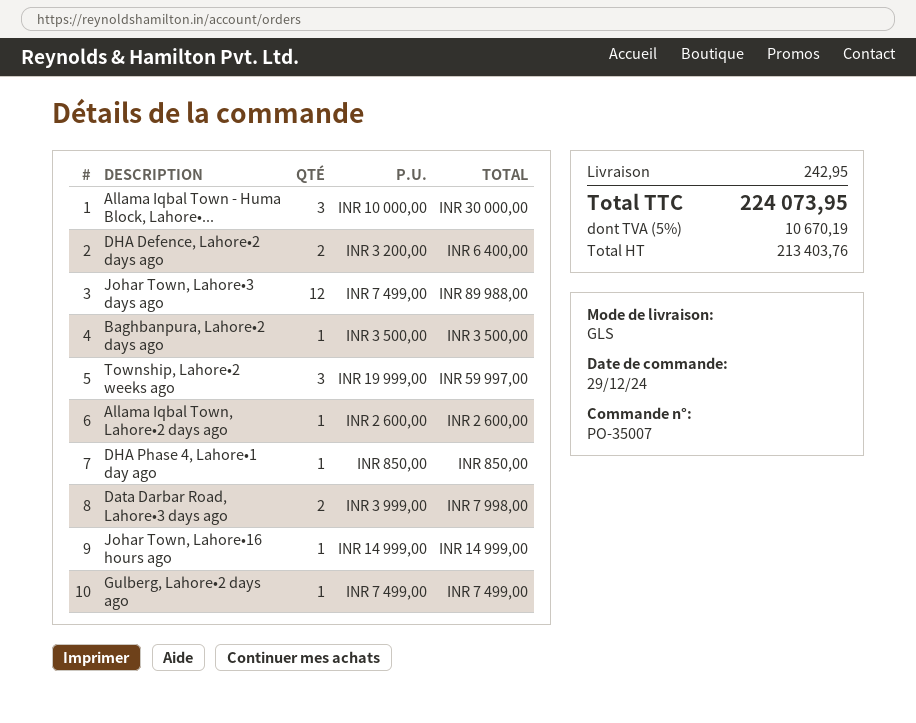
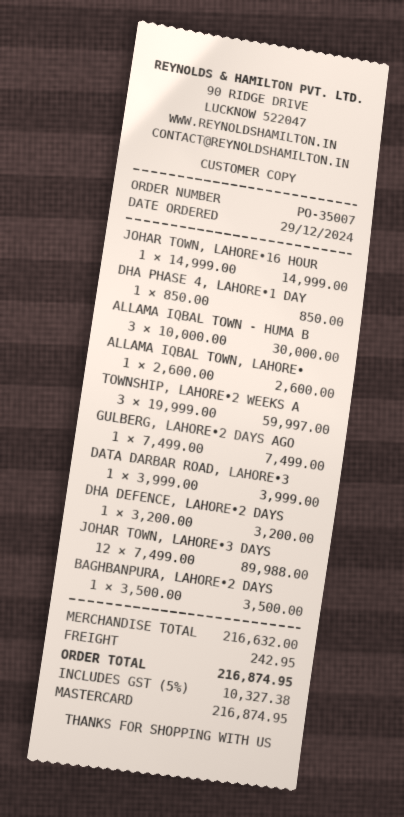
DHA Defence, Lahore•2 days ago: 2 x 3200.00 = 6400.00 -> 1 x 3200.00 = 3200.00
Data Darbar Road, Lahore•3 days ago: 2 x 3999.00 = 7998.00 -> 1 x 3999.00 = 3999.00
tax: 5% = 10670.19 -> 5% = 10327.38
total: 224073.95 -> 216874.95

